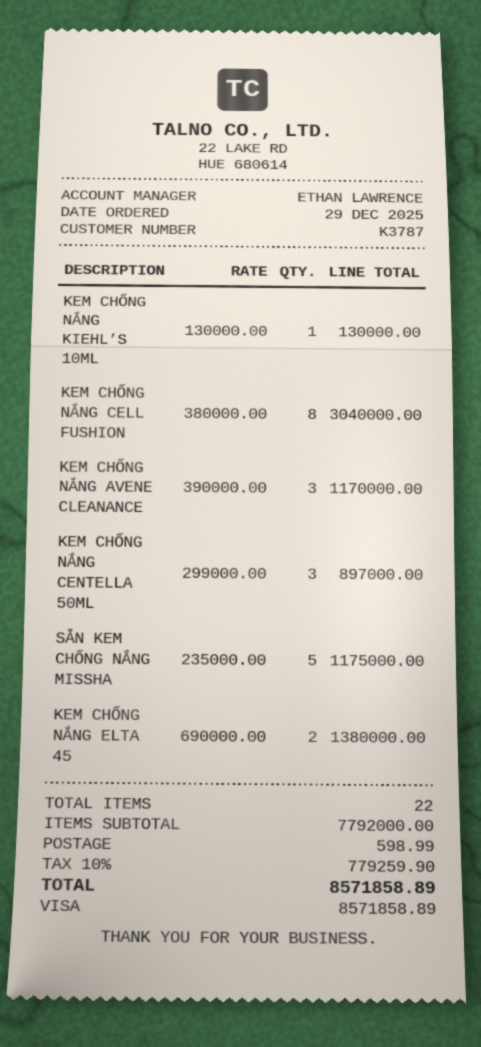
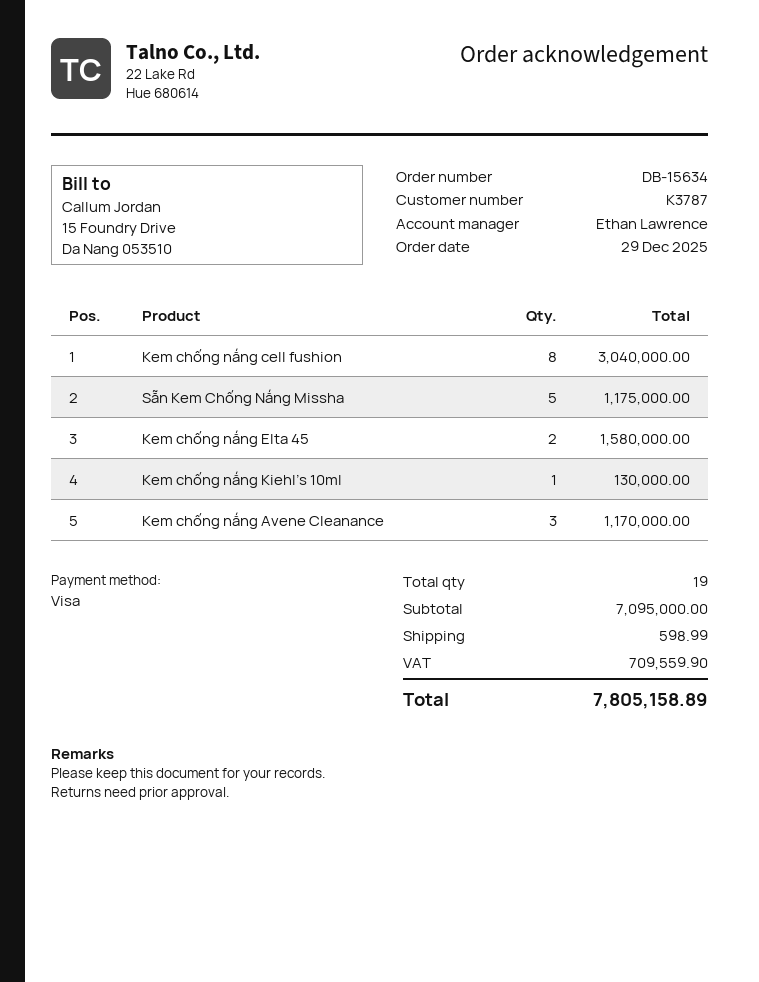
KEM CHỐNG NẮNG CENTELLA 50ML: 3 for 897000.00 -> none
KEM CHỐNG NẮNG ELTA 45: 2 for 1380000.00 -> 2 for 1580000.00
total quantity: 22 -> 19
subtotal: 7792000.00 -> 7095000.00
tax: 779259.90 -> 709559.90
total: 8571858.89 -> 7805158.89

